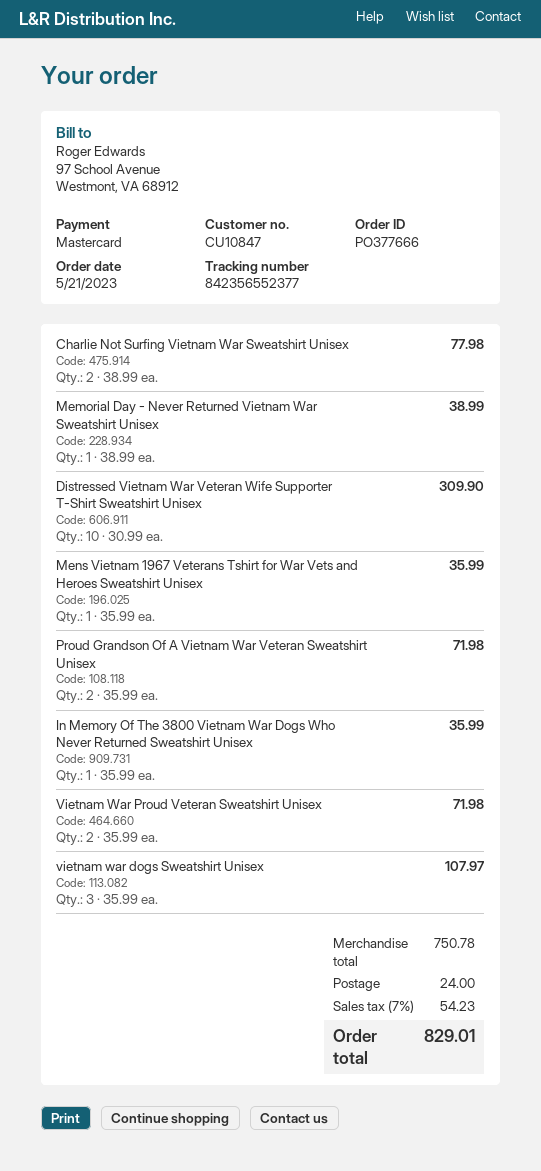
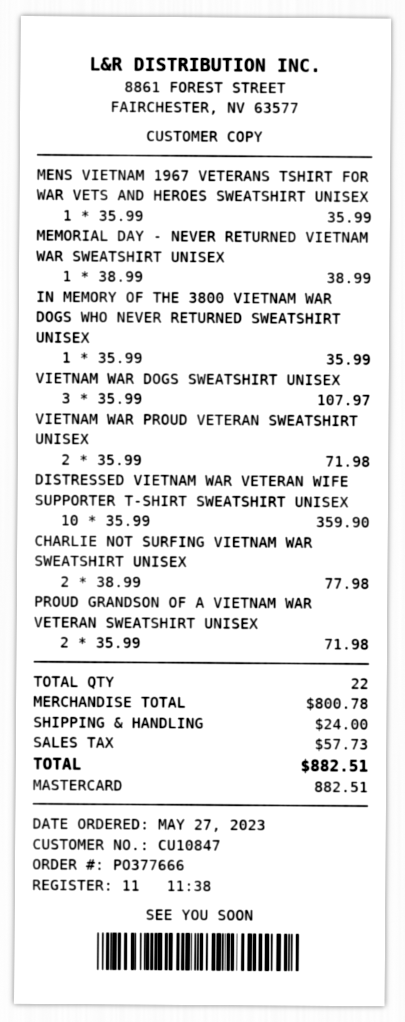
order date: 2023-05-21 -> 2023-05-27
Distressed Vietnam War Veteran Wife Supporter T-Shirt Sweatshirt Unisex: 10 x 30.99 = 309.90 -> 10 x 35.99 = 359.90
subtotal: 750.78 -> 800.78
tax: 54.23 -> 57.73
total: 829.01 -> 882.51

